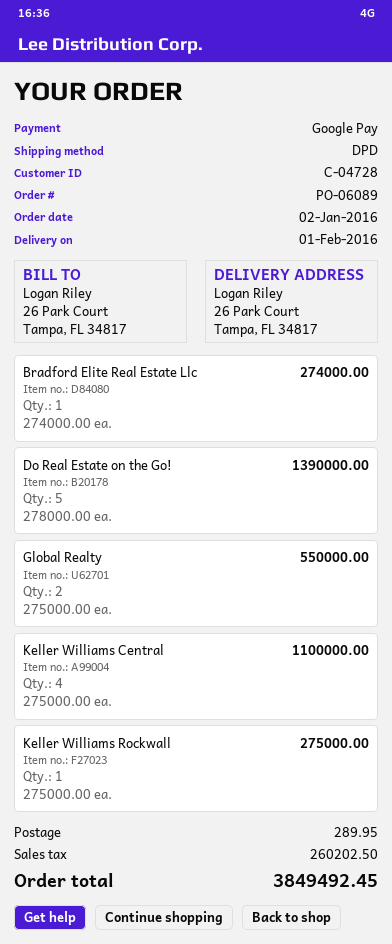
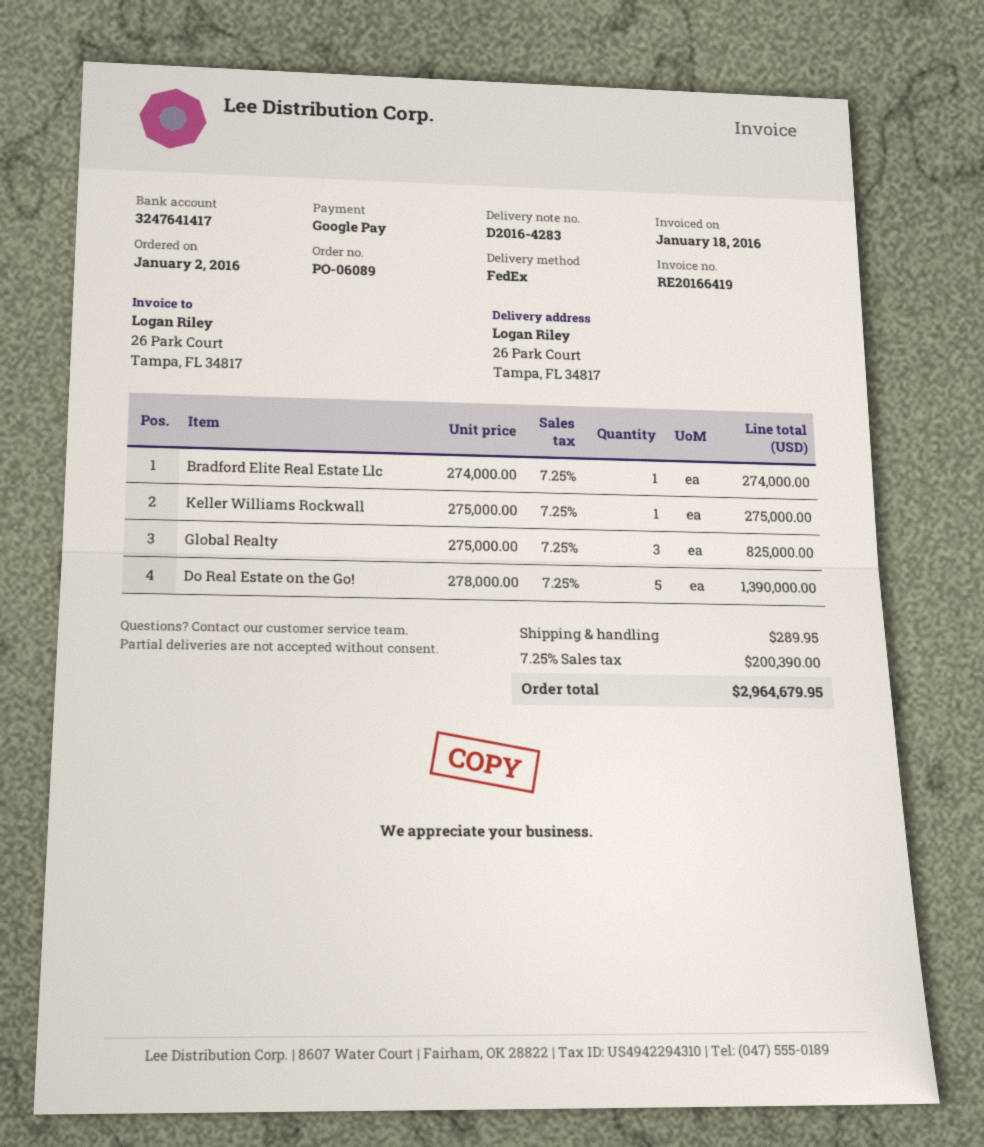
shipping method: DPD -> FedEx
Global Realty: 2 x 275000.00 = 550000.00 -> 3 x 275000.00 = 825000.00
Keller Williams Central: 4 x 275000.00 = 1100000.00 -> none
tax: 260202.50 -> 200390.00
total: 3849492.45 -> 2964679.95

